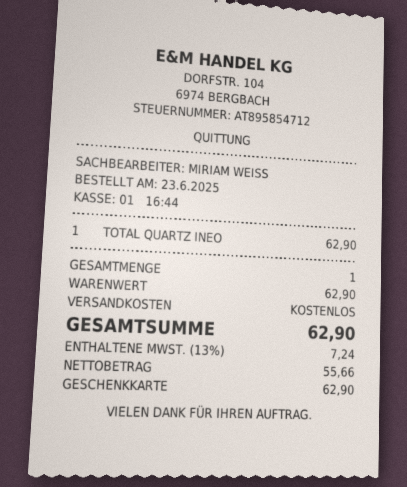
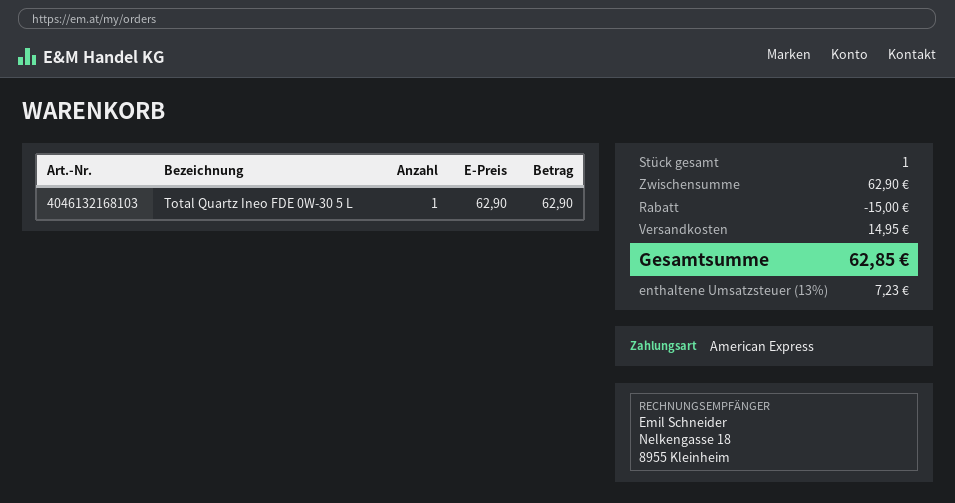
payment method: gift card -> American Express
discount: none -> 15.00
shipping: 0.00 -> 14.95
tax: 13% = 7.24 -> 13% = 7.23
total: 62.90 -> 62.85

